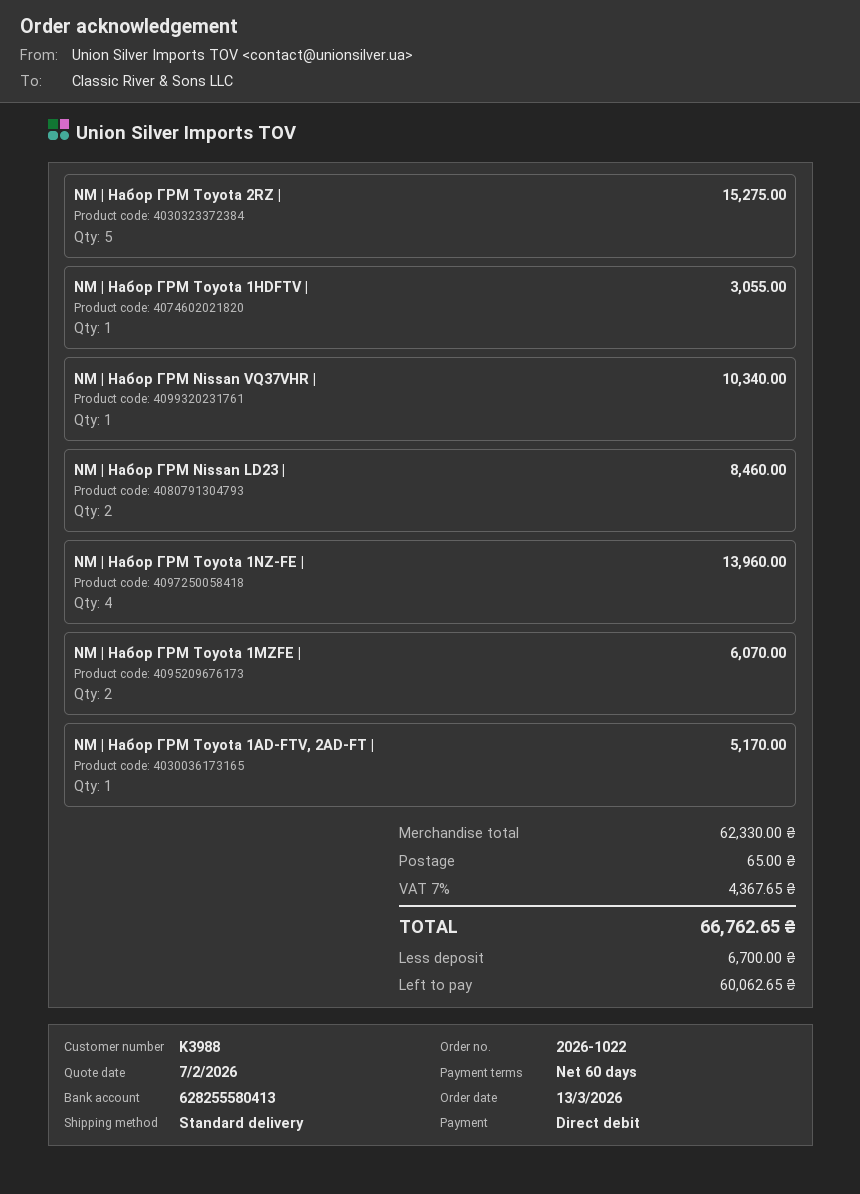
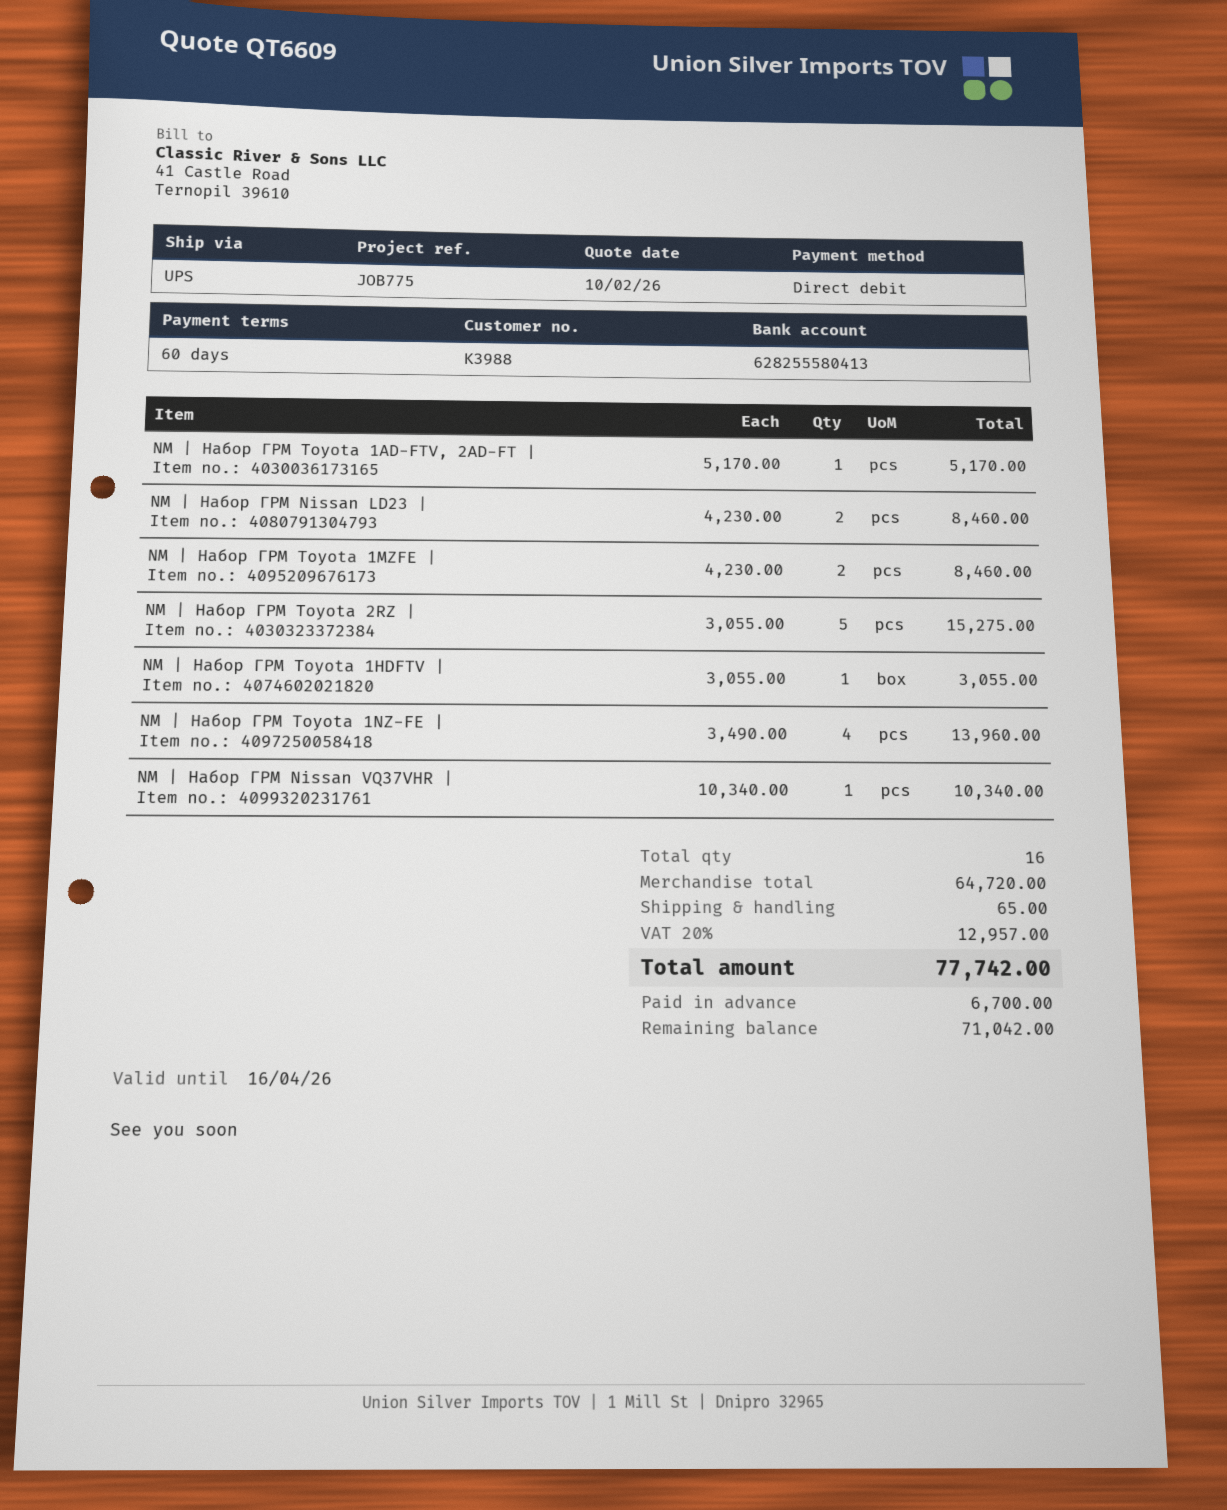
quote date: 2026-02-07 -> 2026-02-10
shipping method: standard -> UPS
NM | Набор ГРМ Toyota 1MZFE |: 2 for 6070.00 -> 2 for 8460.00
subtotal: 62330.00 -> 64720.00
tax: 7% = 4367.65 -> 20% = 12957.00
total: 66762.65 -> 77742.00
balance: 60062.65 -> 71042.00

